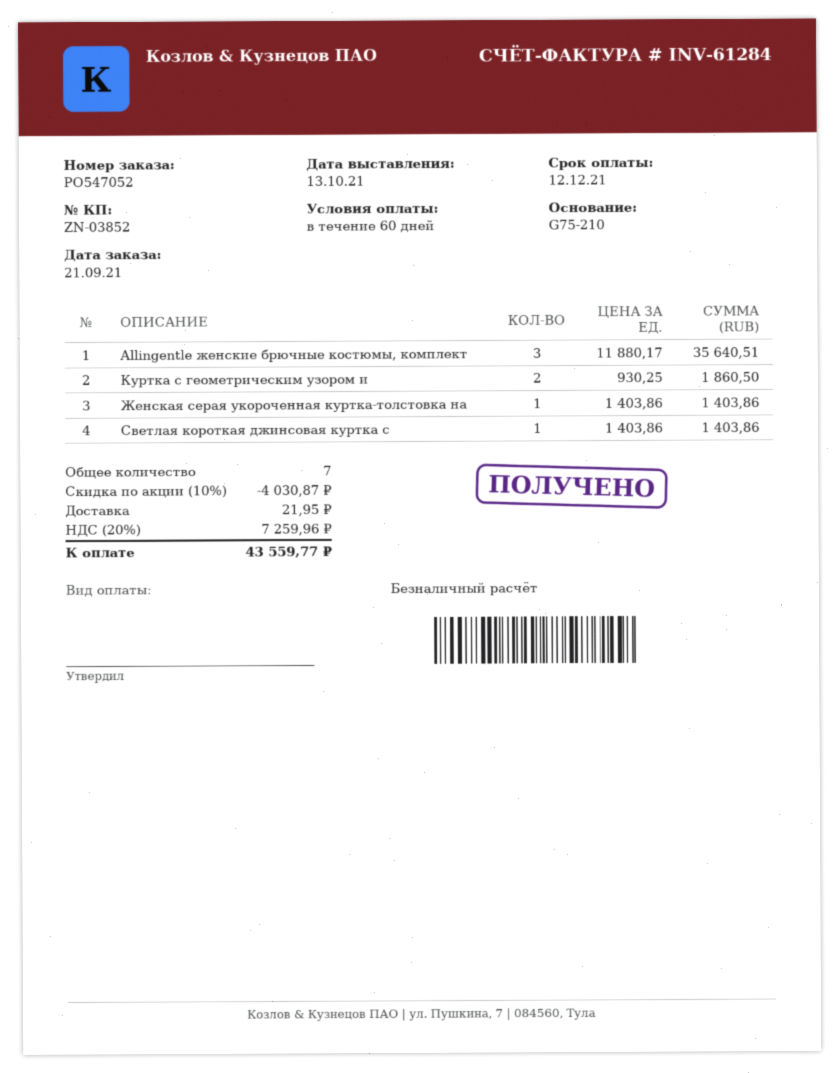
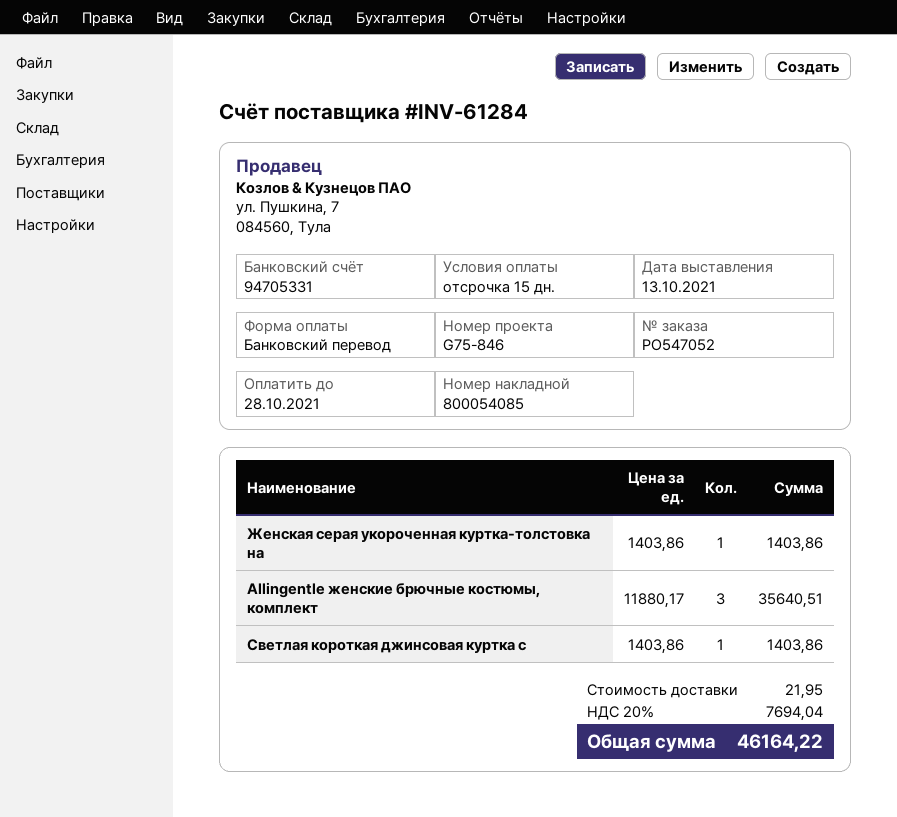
payment terms: 60 days -> 15 days
due date: 2021-12-12 -> 2021-10-28
reference: G75-210 -> G75-846
Куртка с геометрическим узором и: 2 x 930.25 = 1860.50 -> none
discount: 10% = 4030.87 -> none
tax: 20% = 7259.96 -> 20% = 7694.04
total: 43559.77 -> 46164.22

